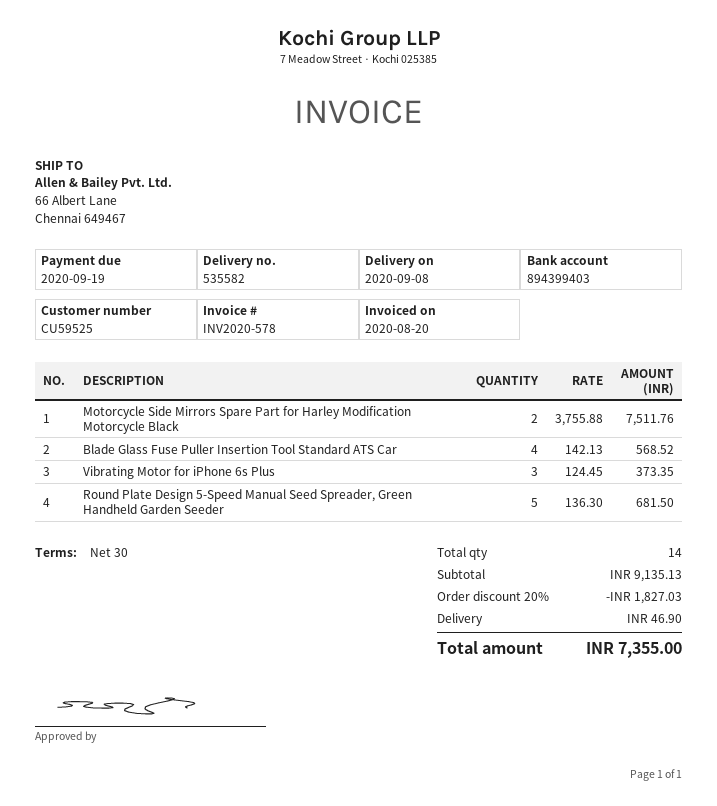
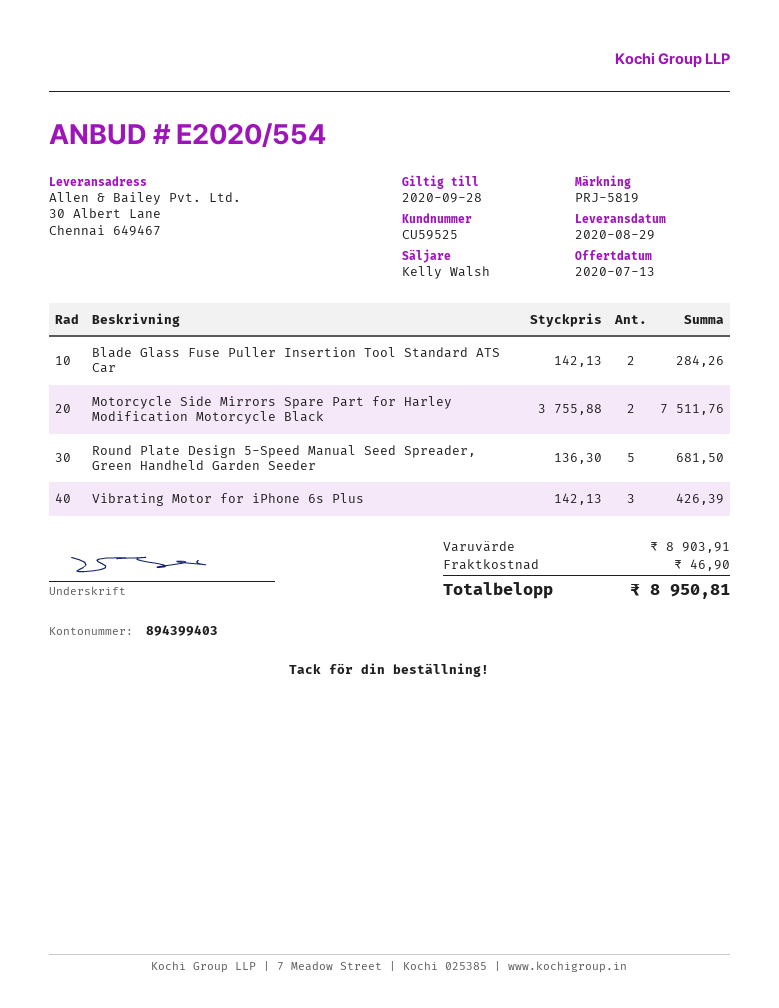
delivery date: 2020-09-08 -> 2020-08-29
ship to: 66 Albert Lane, Chennai 649467 -> 30 Albert Lane, Chennai 649467
Blade Glass Fuse Puller Insertion Tool Standard ATS Car: 4 x 142.13 = 568.52 -> 2 x 142.13 = 284.26
Vibrating Motor for iPhone 6s Plus: 3 x 124.45 = 373.35 -> 3 x 142.13 = 426.39
subtotal: 9135.13 -> 8903.91
discount: 20% = 1827.03 -> none
total: 7355.00 -> 8950.81

